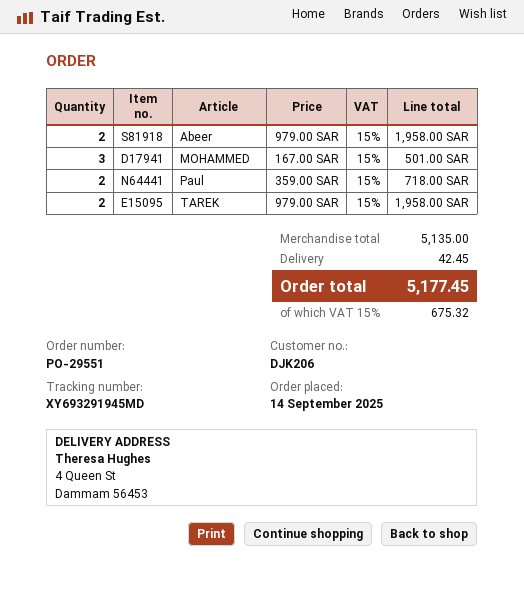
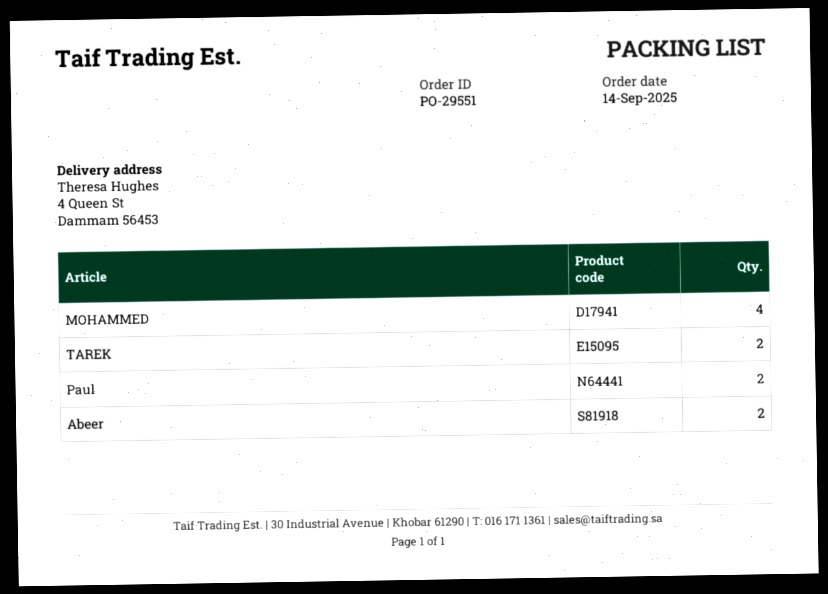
MOHAMMED: 3 -> 4

